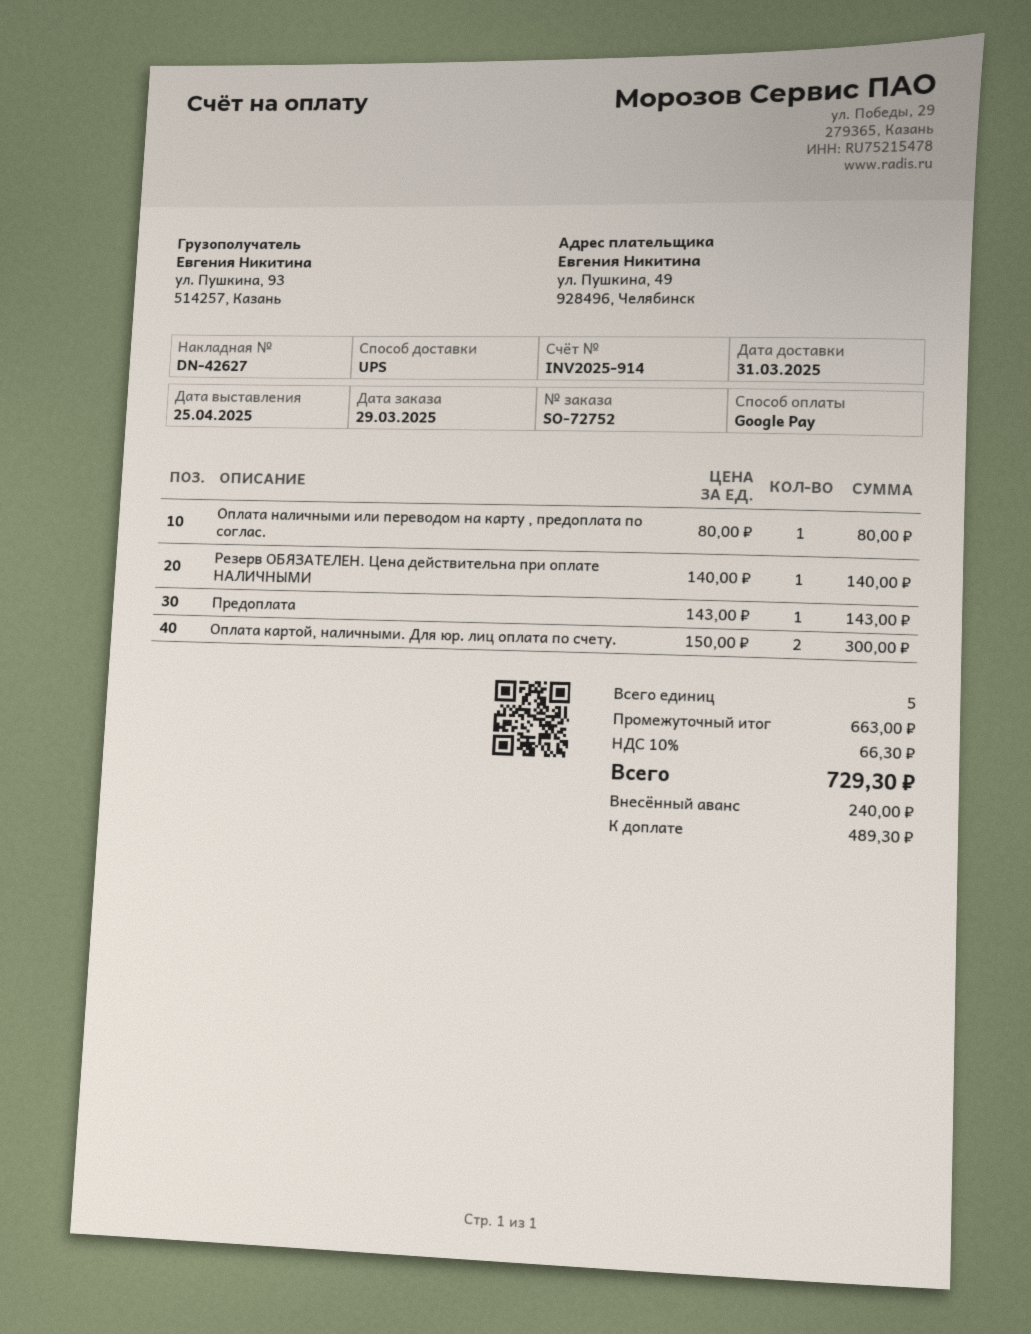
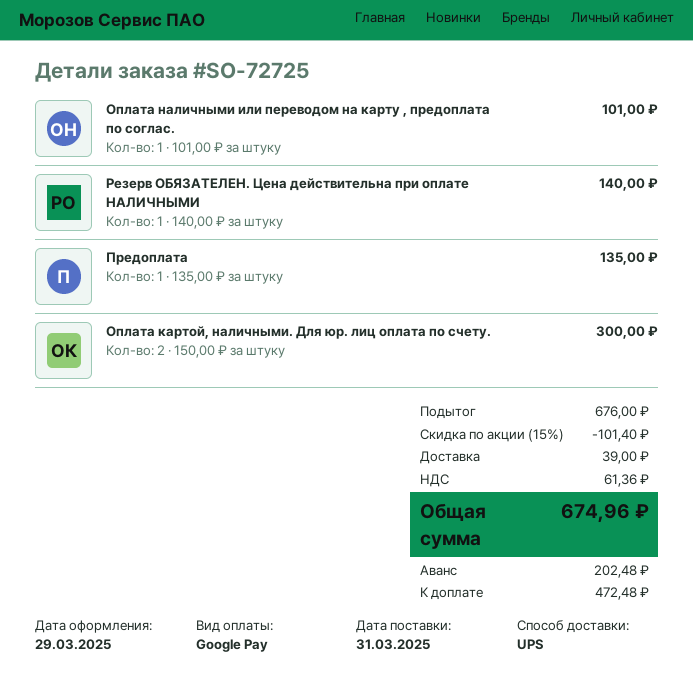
order number: SO-72752 -> SO-72725
Оплата наличными или переводом на карту , предоплата по соглас.: 1 x 80.00 = 80.00 -> 1 x 101.00 = 101.00
Предоплата: 1 x 143.00 = 143.00 -> 1 x 135.00 = 135.00
subtotal: 663.00 -> 676.00
discount: none -> 15% = 101.40
shipping: none -> 39.00
tax: 66.30 -> 61.36
total: 729.30 -> 674.96
deposit: 240.00 -> 202.48
balance: 489.30 -> 472.48

